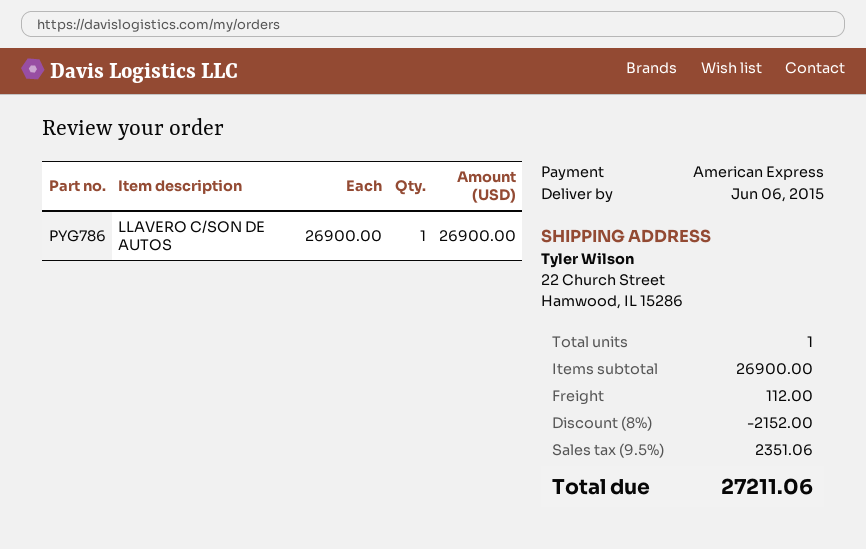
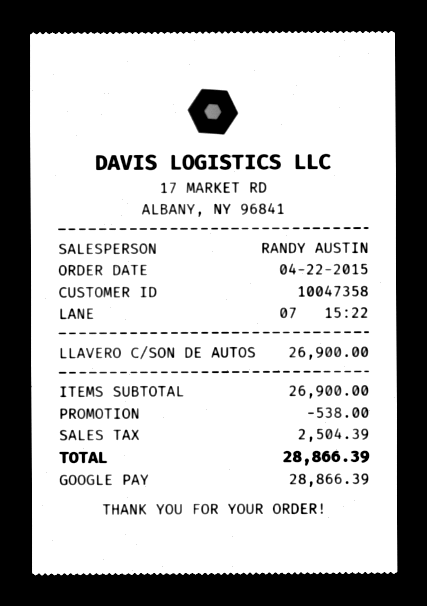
payment method: American Express -> Google Pay
discount: 2152.00 -> 538.00
shipping: 112.00 -> none
tax: 2351.06 -> 2504.39
total: 27211.06 -> 28866.39

